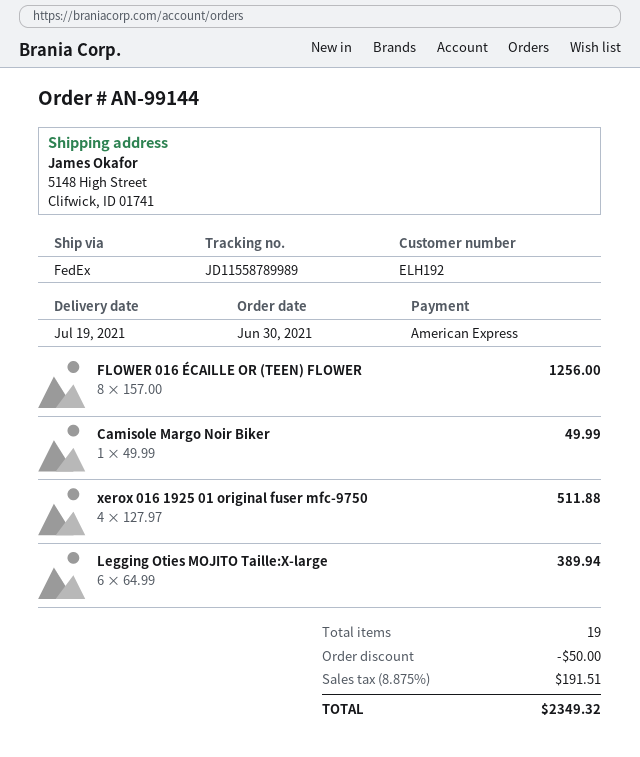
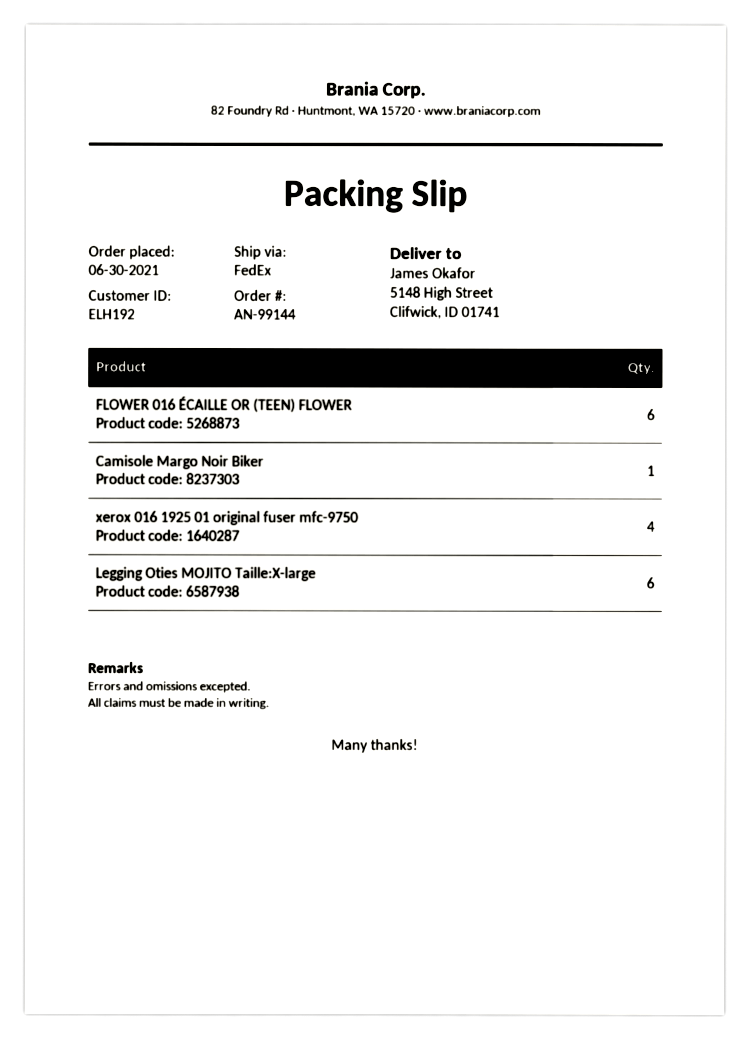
FLOWER 016 ÉCAILLE OR (TEEN) FLOWER: 8 -> 6

